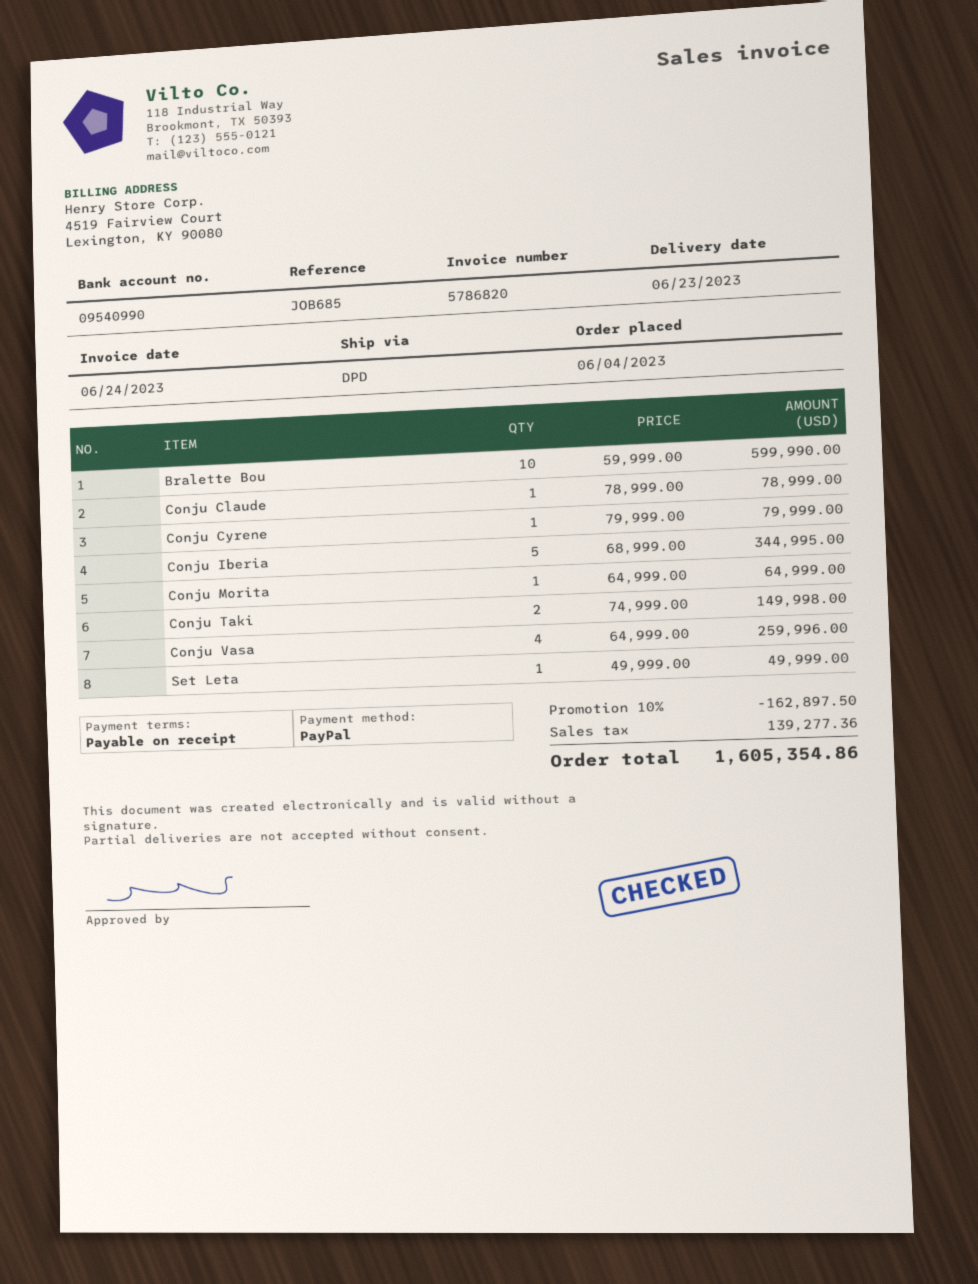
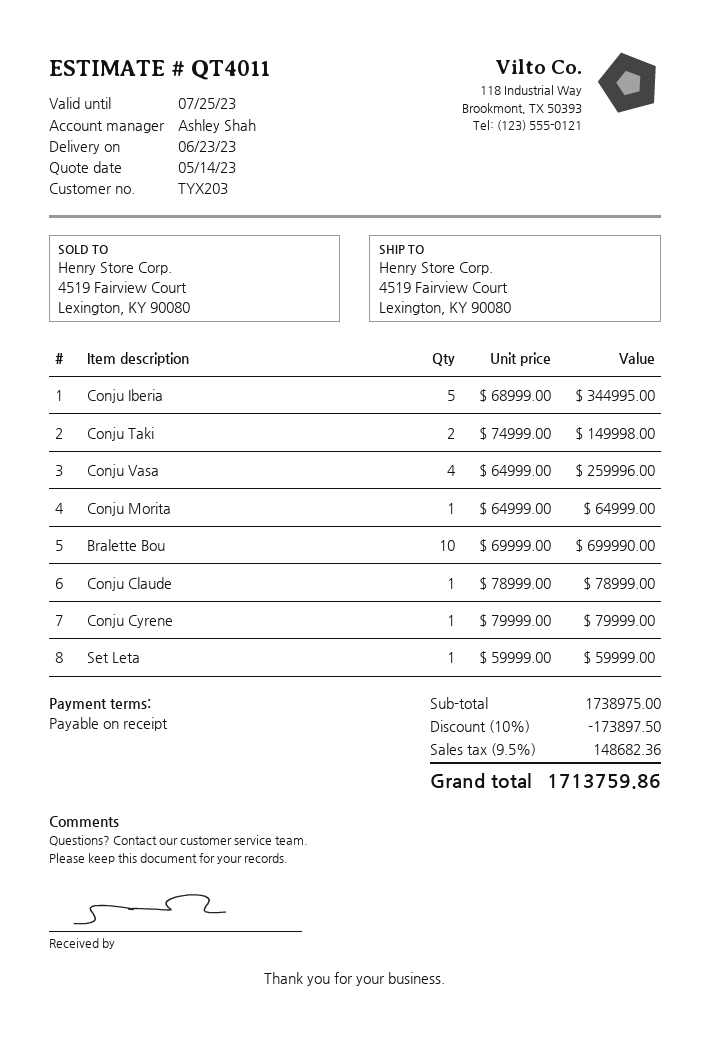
Bralette Bou: 10 x 59999.00 = 599990.00 -> 10 x 69999.00 = 699990.00
Set Leta: 1 x 49999.00 = 49999.00 -> 1 x 59999.00 = 59999.00
discount: 10% = 162897.50 -> 10% = 173897.50
tax: 139277.36 -> 148682.36
total: 1605354.86 -> 1713759.86

